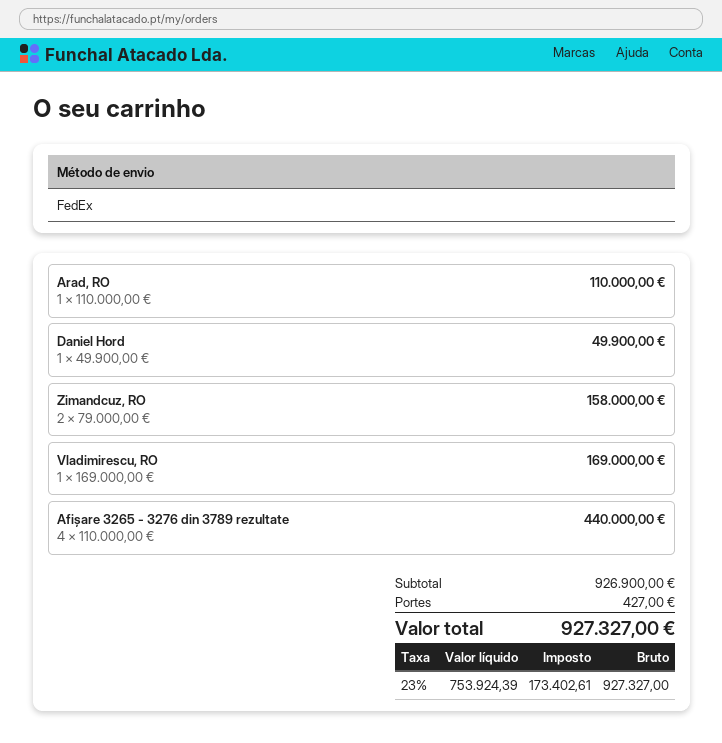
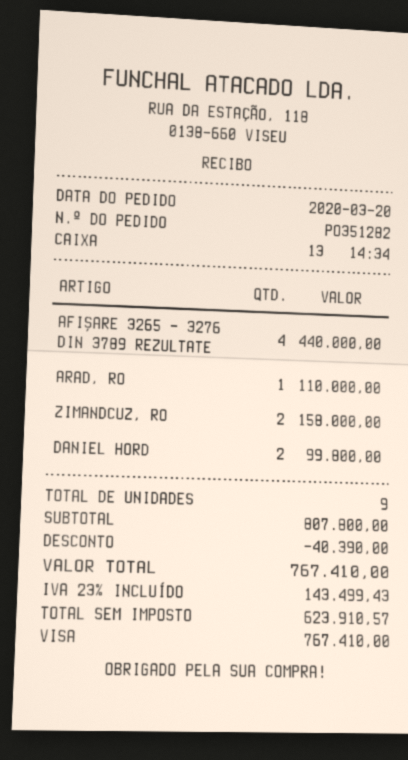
Daniel Hord: 1 for 49900.00 -> 2 for 99800.00
Vladimirescu, RO: 1 for 169000.00 -> none
subtotal: 926900.00 -> 807800.00
discount: none -> 40390.00
shipping: 427.00 -> none
net: 753924.39 -> 623910.57
tax: 23% = 173402.61 -> 23% = 143499.43
total: 927327.00 -> 767410.00

